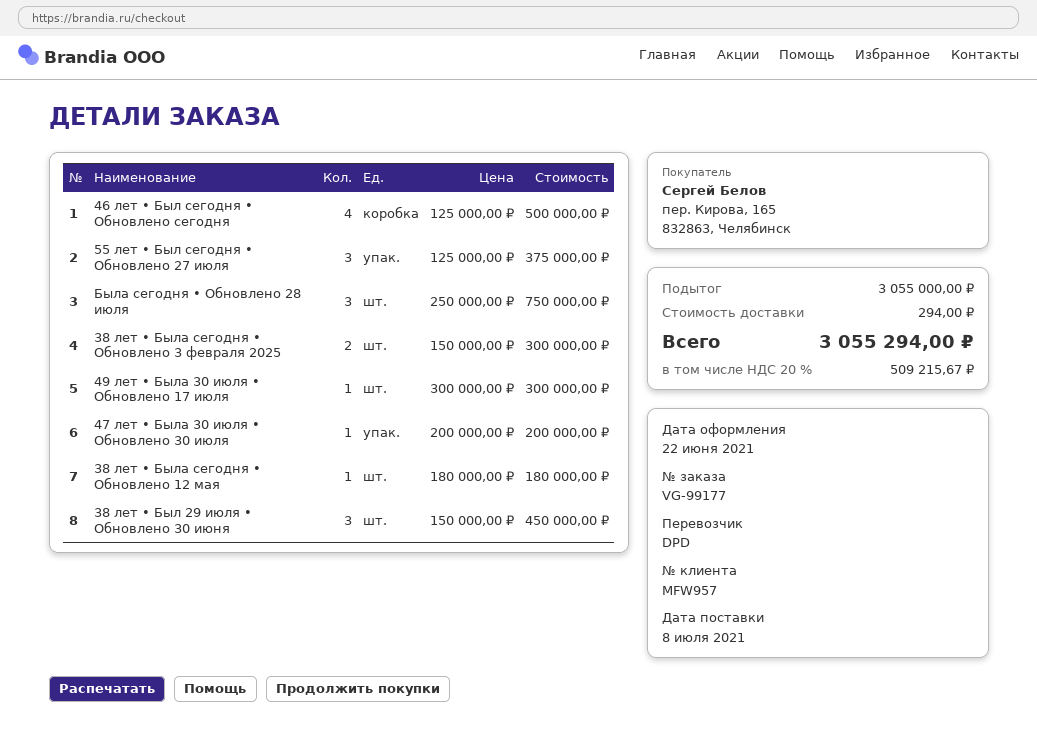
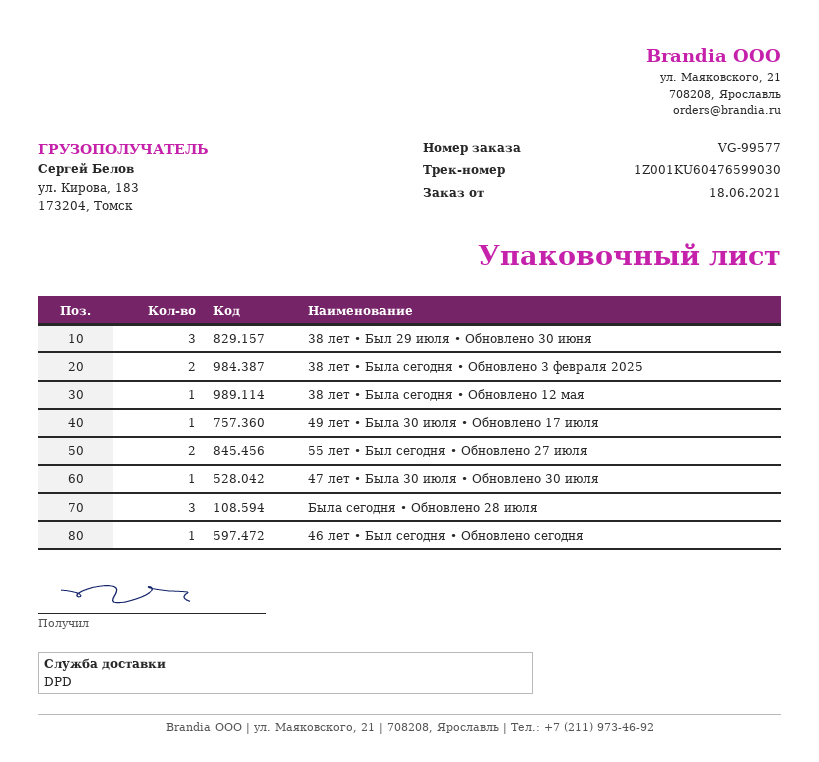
order number: VG-99177 -> VG-99577
order date: 2021-06-22 -> 2021-06-18
46 лет • Был сегодня • Обновлено сегодня: 4 -> 1
55 лет • Был сегодня • Обновлено 27 июля: 3 -> 2

